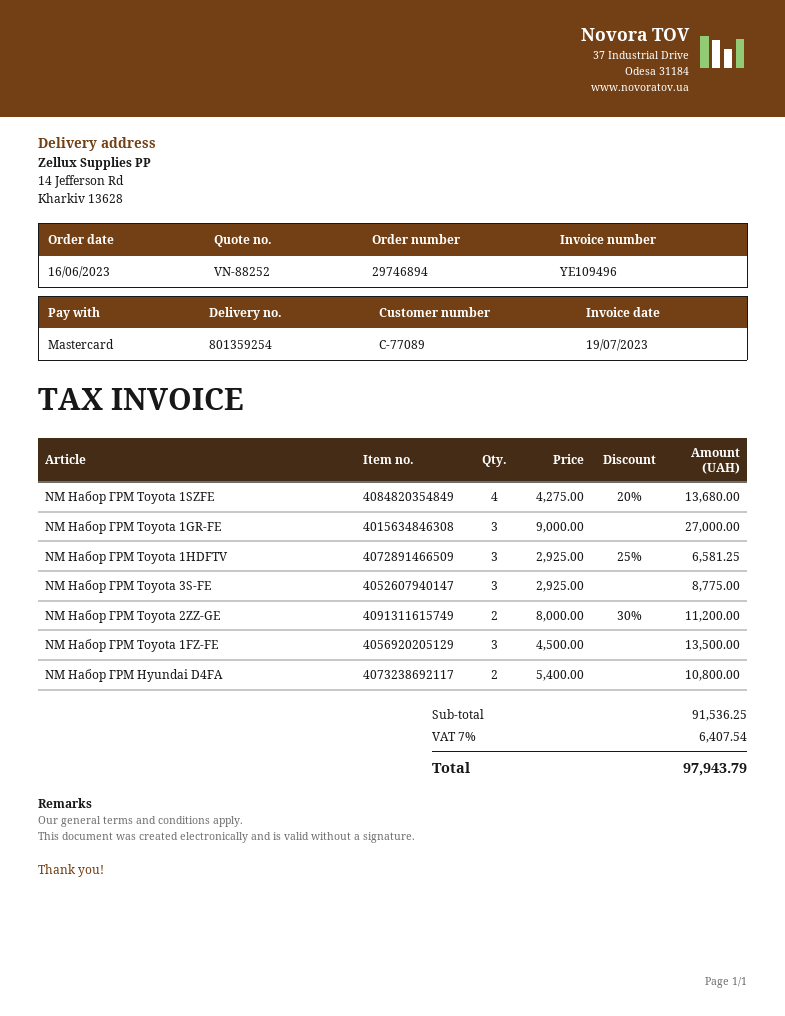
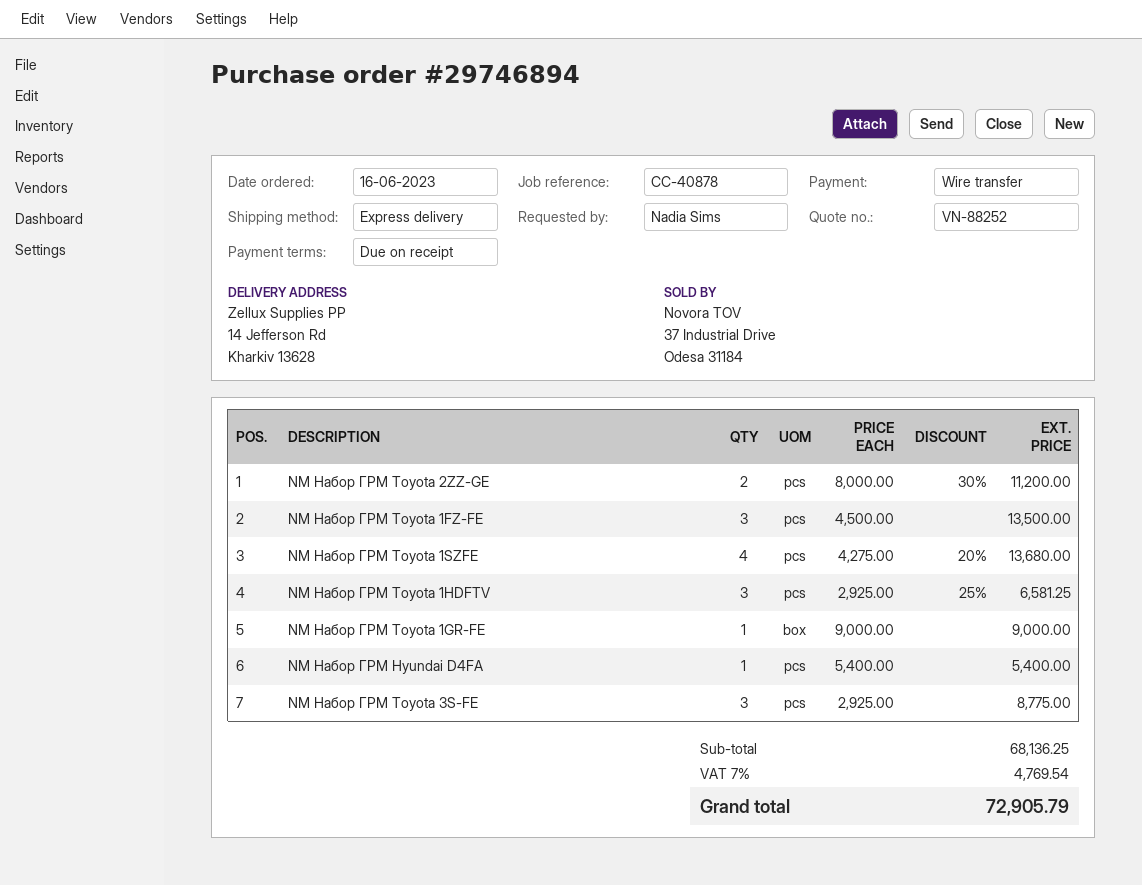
payment method: Mastercard -> bank transfer
NM Набор ГРМ Toyota 1GR-FE: 3 x 9000.00 = 27000.00 -> 1 x 9000.00 = 9000.00
NM Набор ГРМ Hyundai D4FA: 2 x 5400.00 = 10800.00 -> 1 x 5400.00 = 5400.00
subtotal: 91536.25 -> 68136.25
tax: 7% = 6407.54 -> 7% = 4769.54
total: 97943.79 -> 72905.79

